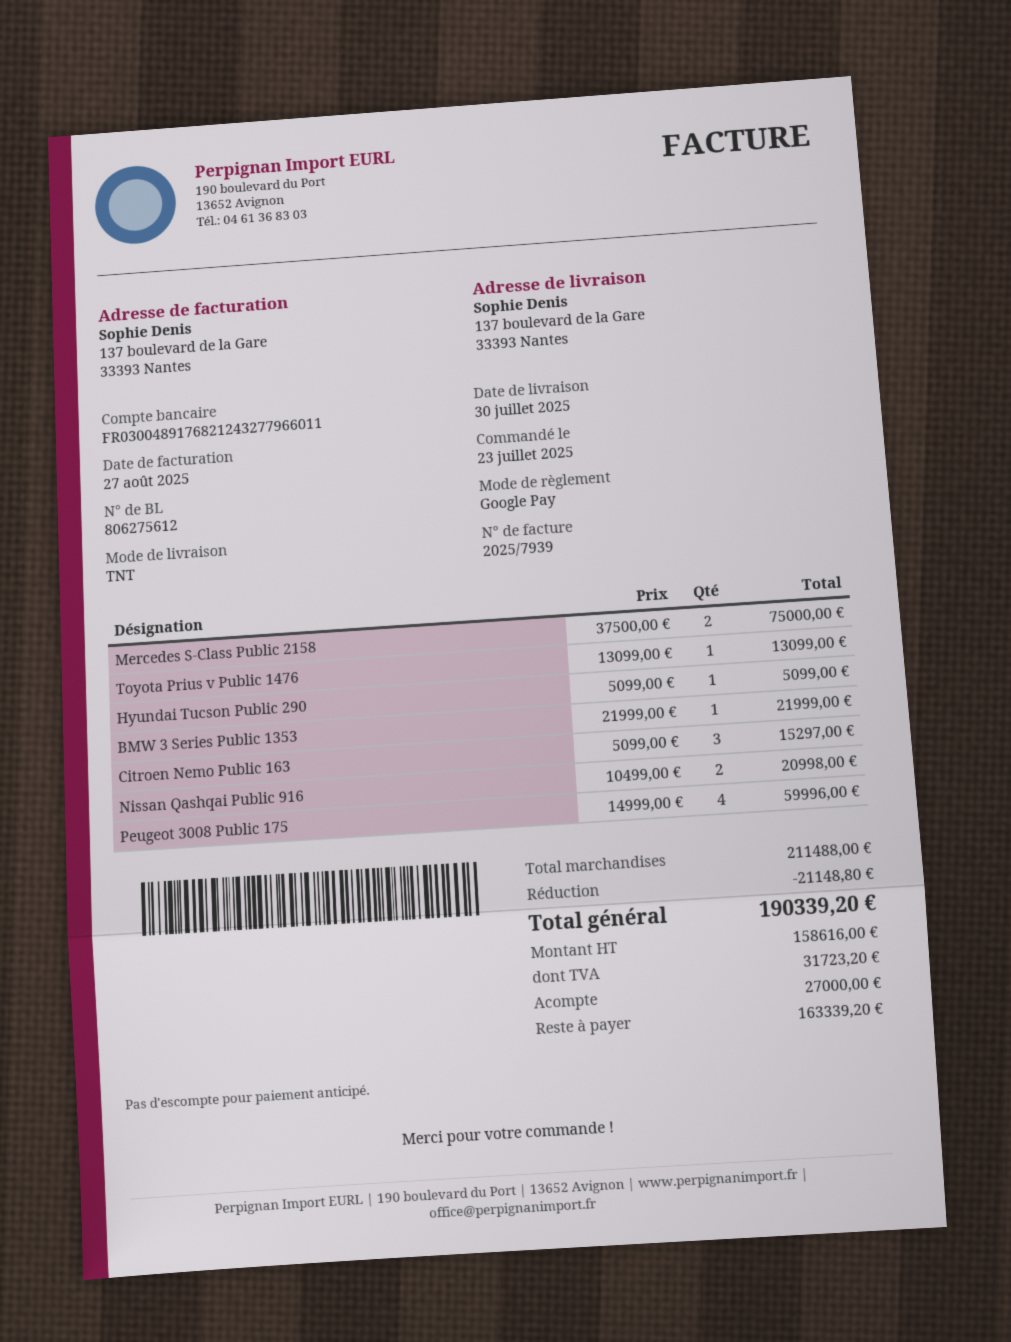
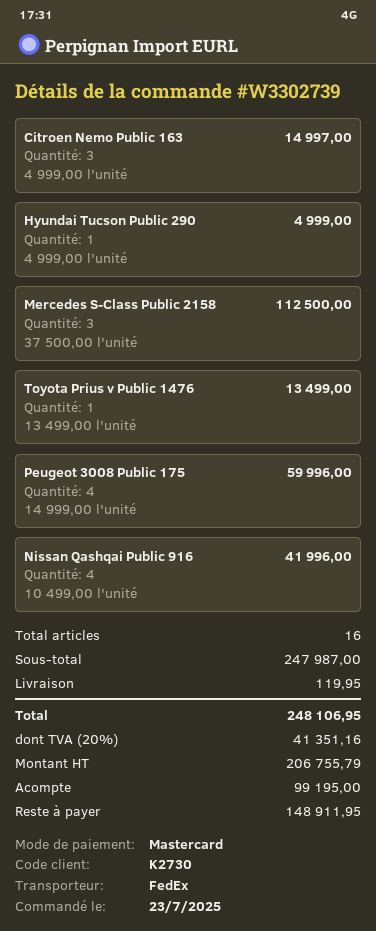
payment method: Google Pay -> Mastercard
shipping method: TNT -> FedEx
Mercedes S-Class Public 2158: 2 x 37500.00 = 75000.00 -> 3 x 37500.00 = 112500.00
Toyota Prius v Public 1476: 1 x 13099.00 = 13099.00 -> 1 x 13499.00 = 13499.00
Hyundai Tucson Public 290: 1 x 5099.00 = 5099.00 -> 1 x 4999.00 = 4999.00
BMW 3 Series Public 1353: 1 x 21999.00 = 21999.00 -> none
Citroen Nemo Public 163: 3 x 5099.00 = 15297.00 -> 3 x 4999.00 = 14997.00
Nissan Qashqai Public 916: 2 x 10499.00 = 20998.00 -> 4 x 10499.00 = 41996.00
subtotal: 211488.00 -> 247987.00
discount: 21148.80 -> none
shipping: none -> 119.95
net: 158616.00 -> 206755.79
tax: 31723.20 -> 41351.16
total: 190339.20 -> 248106.95
deposit: 27000.00 -> 99195.00
balance: 163339.20 -> 148911.95

